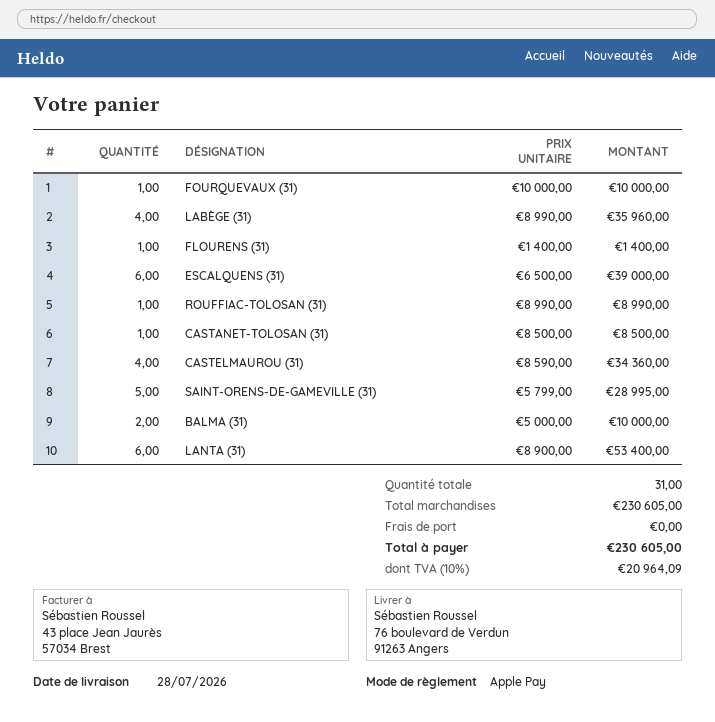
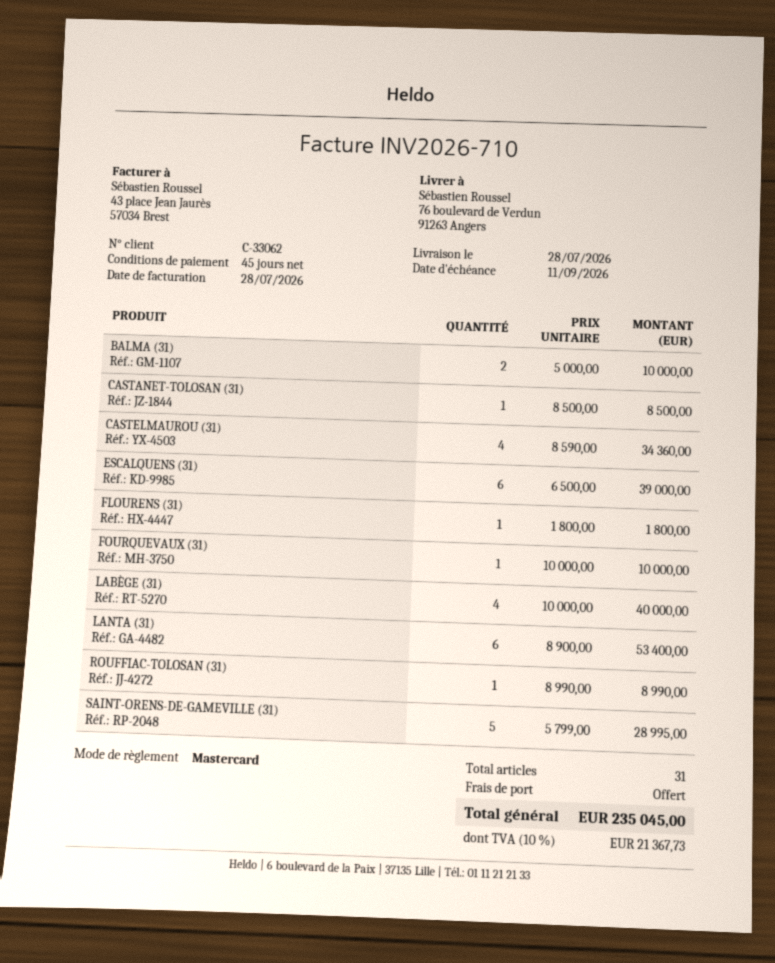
payment method: Apple Pay -> Mastercard
LABÈGE (31): 4 x 8990.00 = 35960.00 -> 4 x 10000.00 = 40000.00
FLOURENS (31): 1 x 1400.00 = 1400.00 -> 1 x 1800.00 = 1800.00
tax: 10% = 20964.09 -> 10% = 21367.73
total: 230605.00 -> 235045.00

